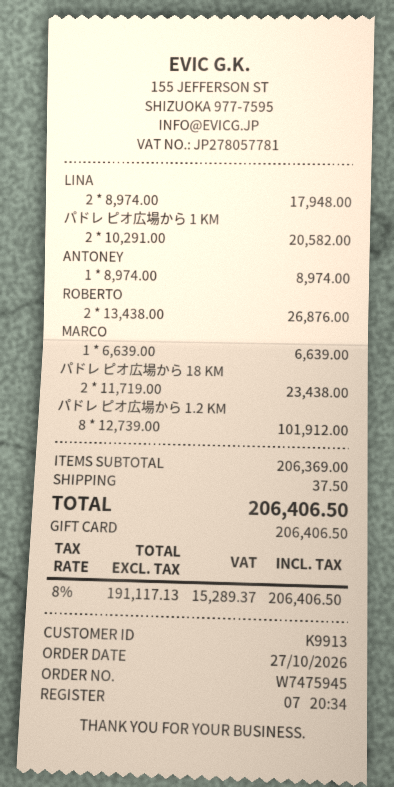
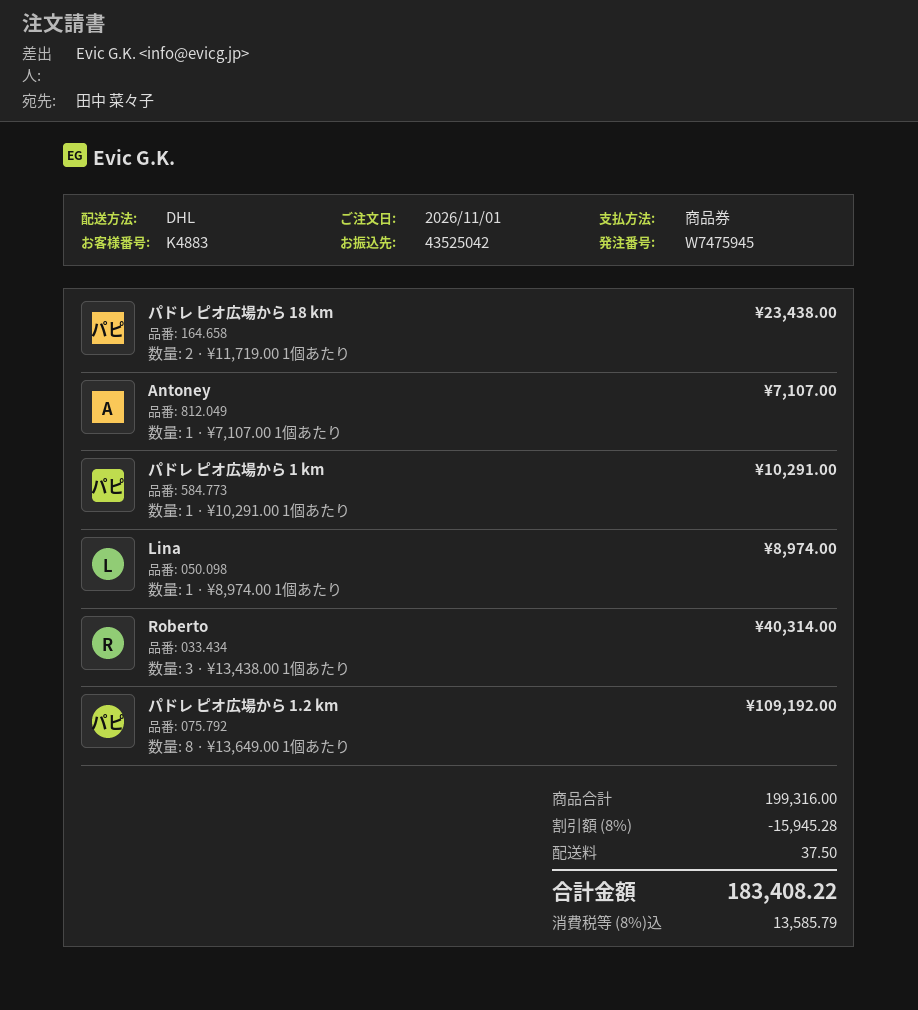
order date: 2026-10-27 -> 2026-11-01
customer number: K9913 -> K4883
LINA: 2 x 8974.00 = 17948.00 -> 1 x 8974.00 = 8974.00
パドレ ピオ広場から 1 KM: 2 x 10291.00 = 20582.00 -> 1 x 10291.00 = 10291.00
ANTONEY: 1 x 8974.00 = 8974.00 -> 1 x 7107.00 = 7107.00
ROBERTO: 2 x 13438.00 = 26876.00 -> 3 x 13438.00 = 40314.00
MARCO: 1 x 6639.00 = 6639.00 -> none
パドレ ピオ広場から 1.2 KM: 8 x 12739.00 = 101912.00 -> 8 x 13649.00 = 109192.00
subtotal: 206369.00 -> 199316.00
discount: none -> 8% = 15945.28
tax: 8% = 15289.37 -> 8% = 13585.79
total: 206406.50 -> 183408.22

